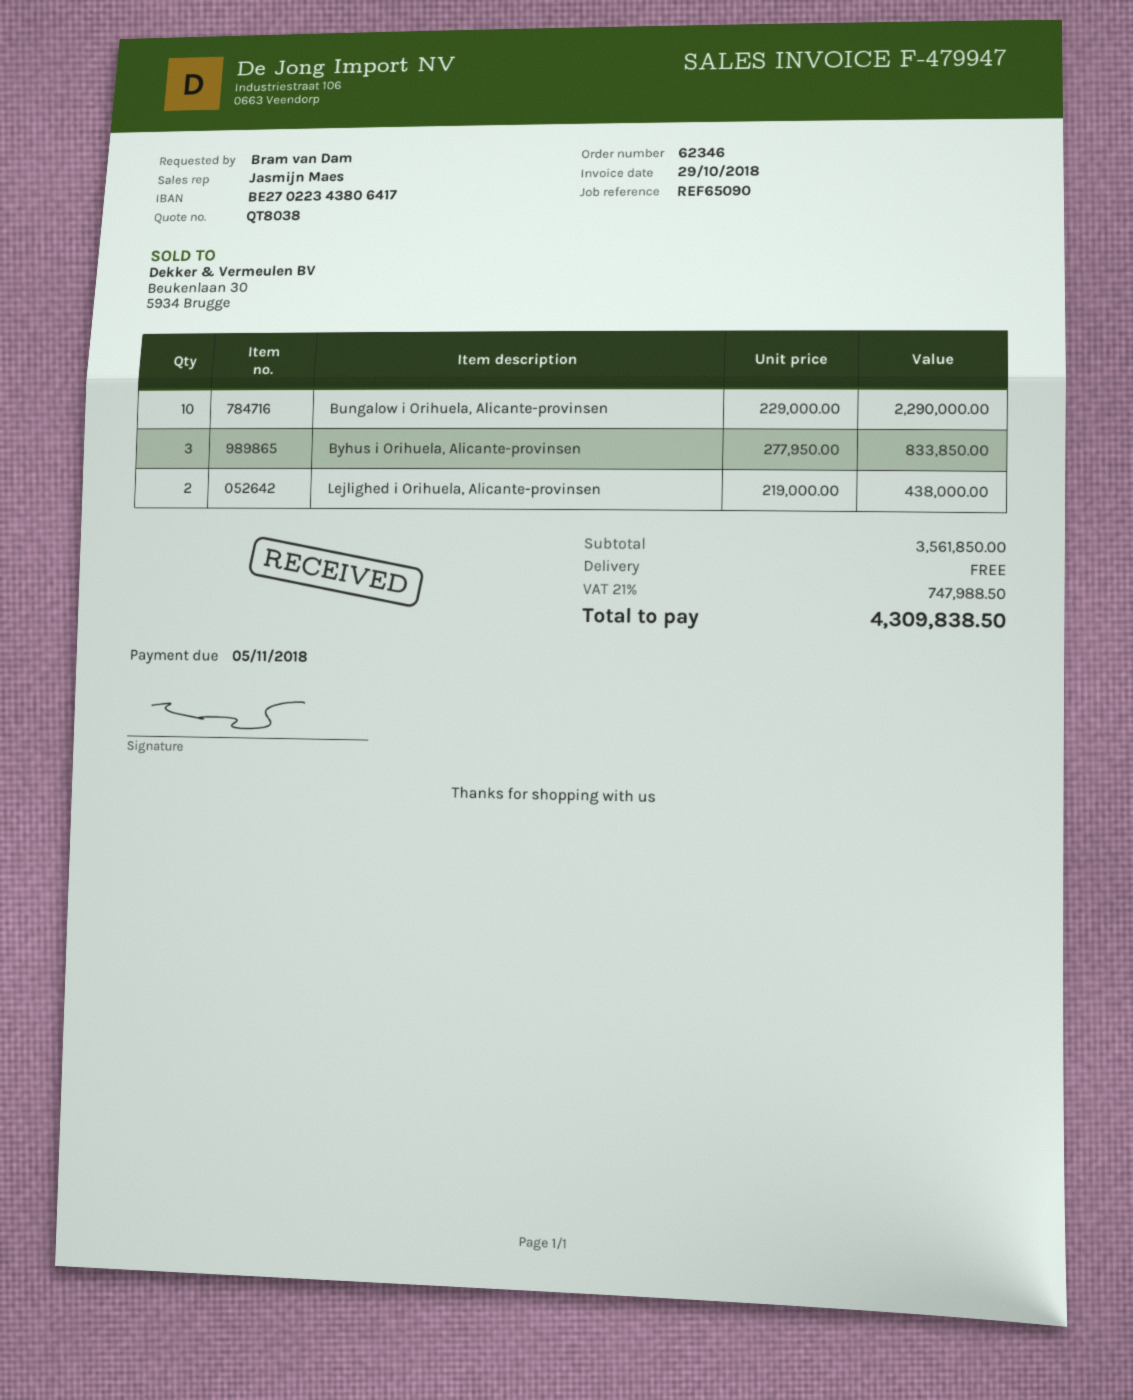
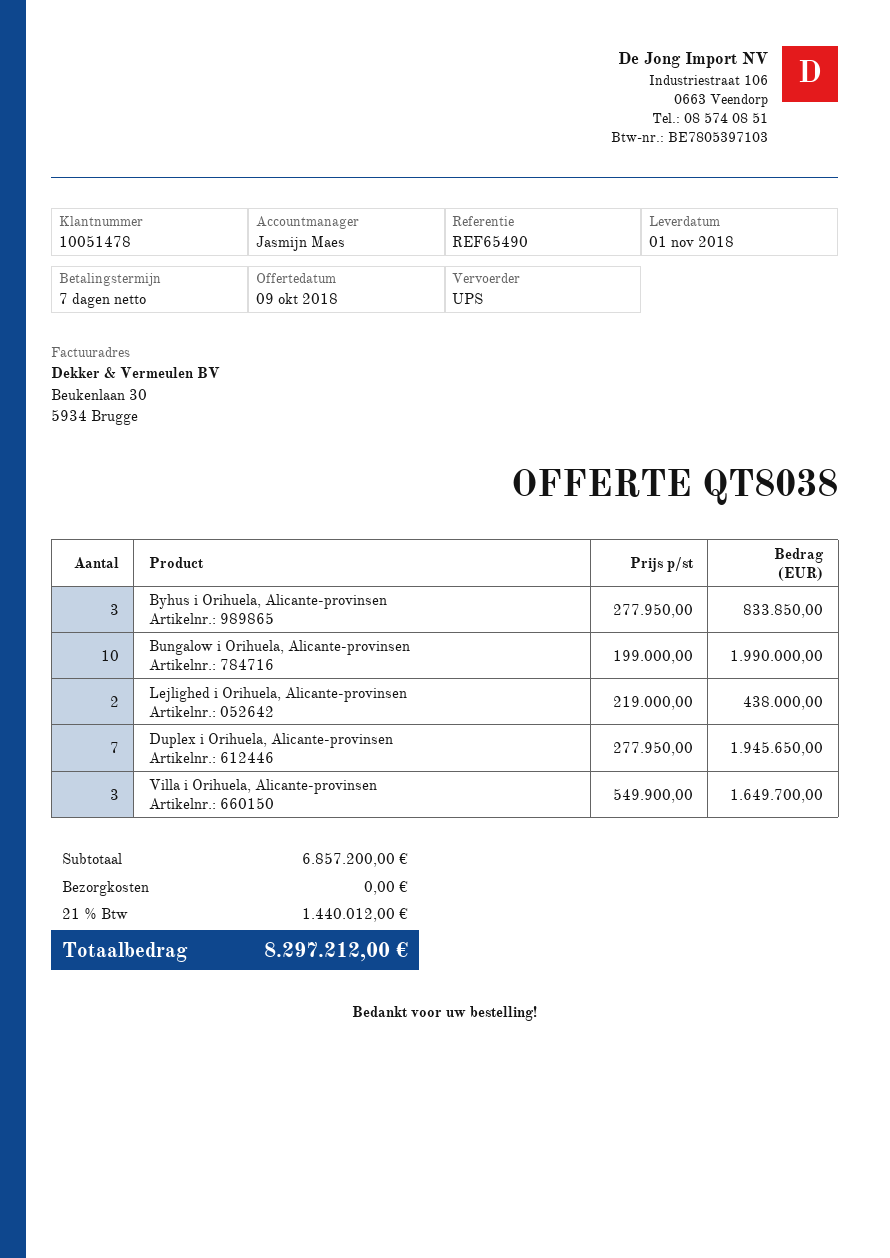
reference: REF65090 -> REF65490
Bungalow i Orihuela, Alicante-provinsen: 10 x 229000.00 = 2290000.00 -> 10 x 199000.00 = 1990000.00
Duplex i Orihuela, Alicante-provinsen: none -> 7 x 277950.00 = 1945650.00
Villa i Orihuela, Alicante-provinsen: none -> 3 x 549900.00 = 1649700.00
subtotal: 3561850.00 -> 6857200.00
tax: 21% = 747988.50 -> 21% = 1440012.00
total: 4309838.50 -> 8297212.00

